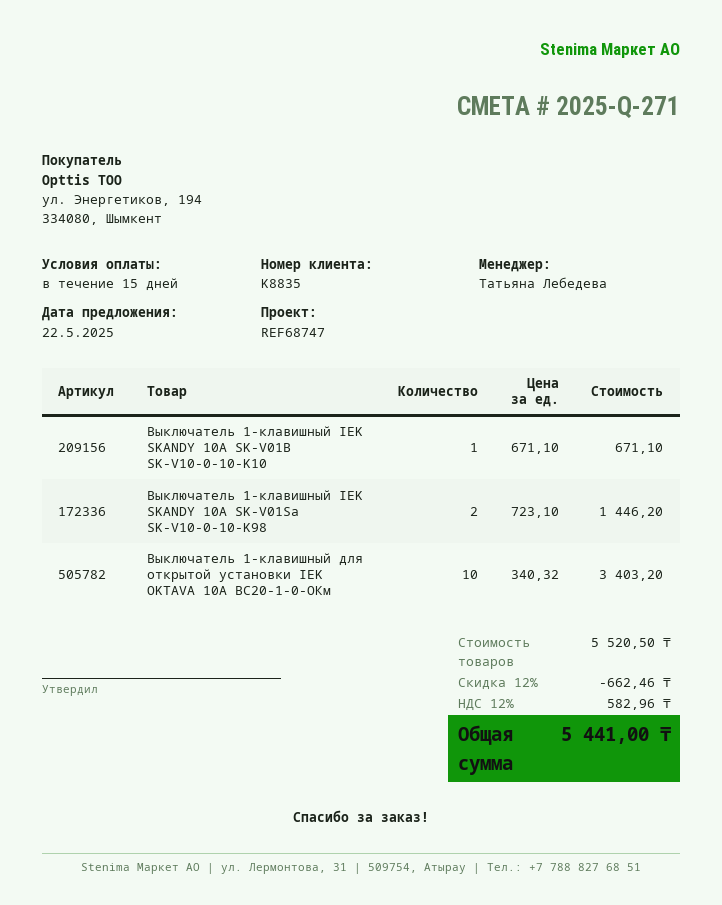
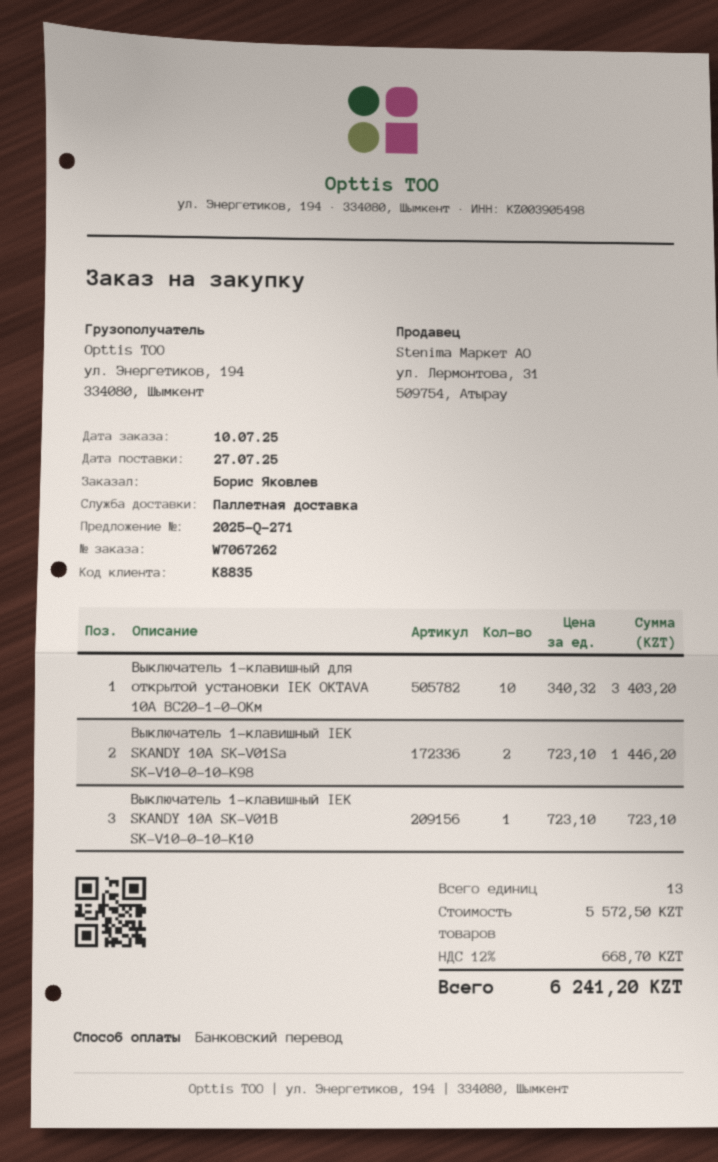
Выключатель 1-клавишный IEK SKANDY 10А SK-V01B SK-V10-0-10-K10: 1 x 671.10 = 671.10 -> 1 x 723.10 = 723.10
subtotal: 5520.50 -> 5572.50
discount: 12% = 662.46 -> none
tax: 12% = 582.96 -> 12% = 668.70
total: 5441.00 -> 6241.20

